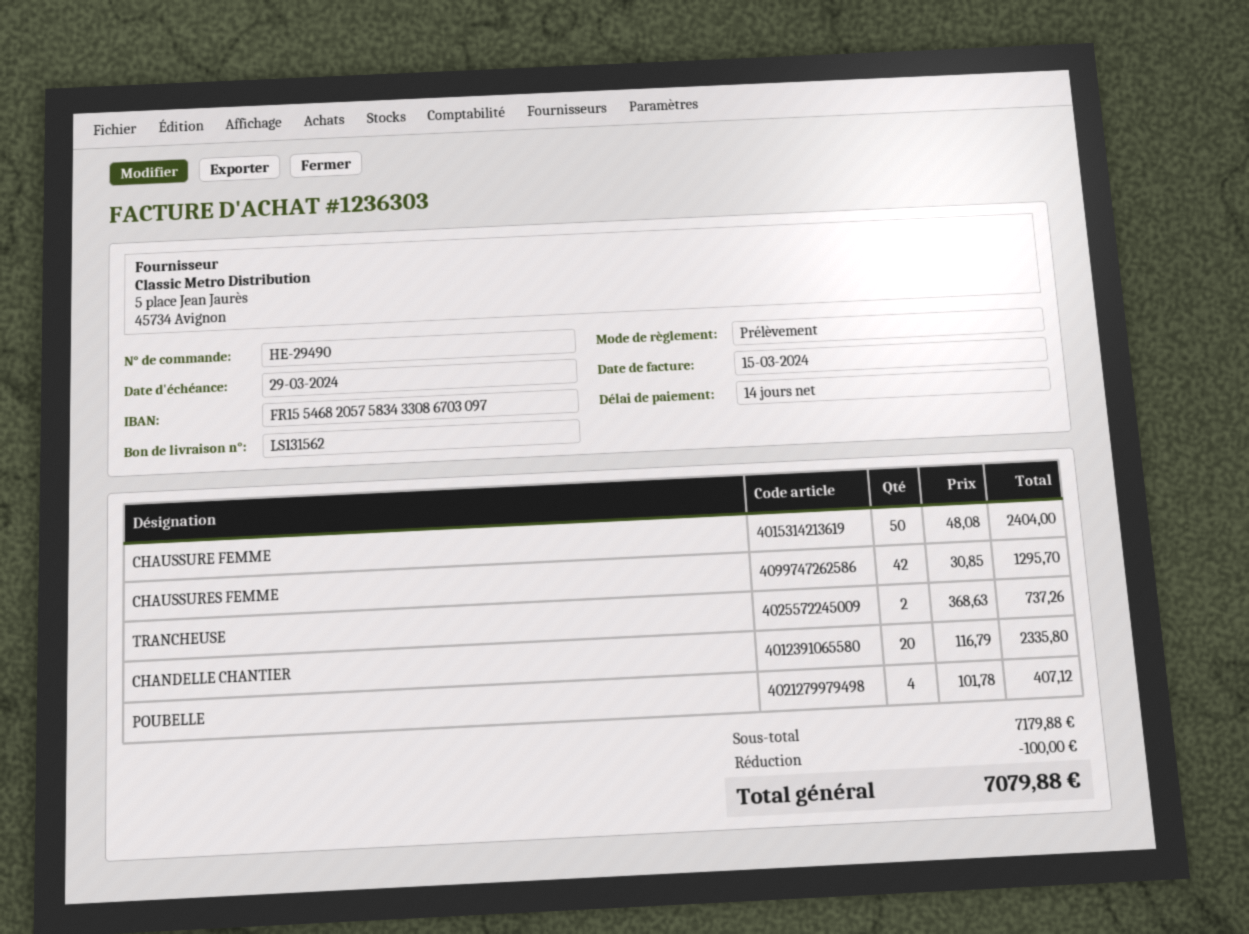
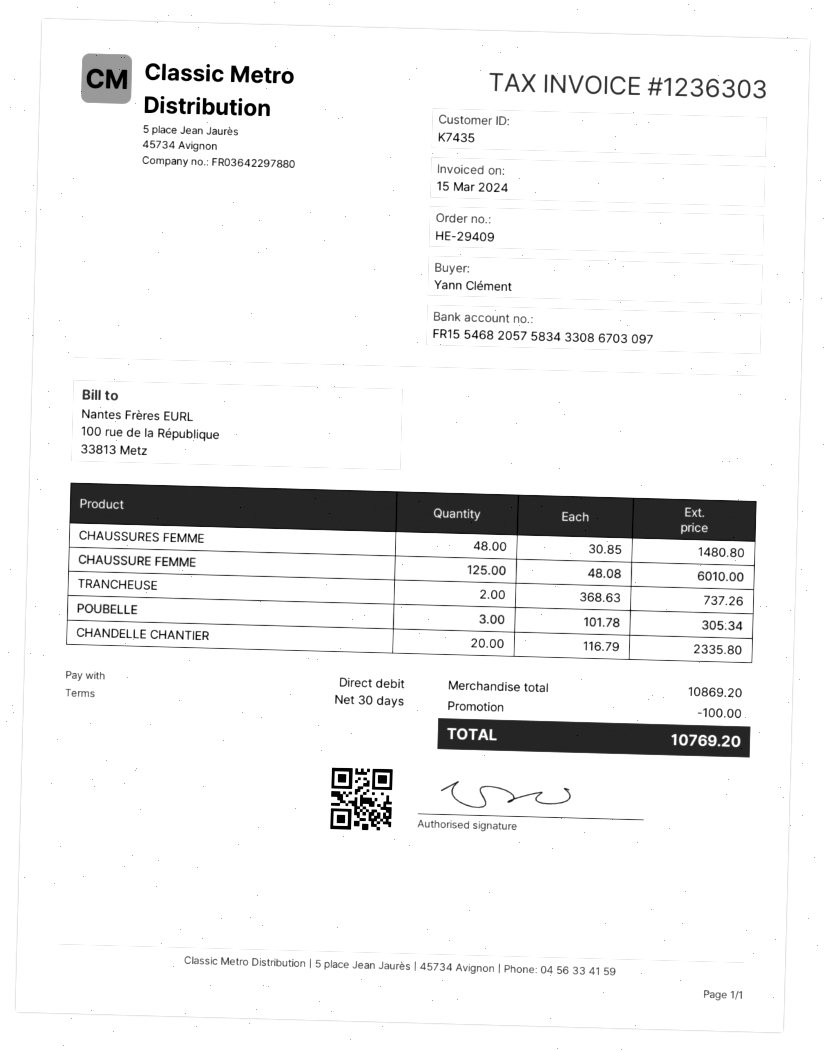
order number: HE-29490 -> HE-29409
payment terms: 14 days -> 30 days
CHAUSSURE FEMME: 50 x 48.08 = 2404.00 -> 125 x 48.08 = 6010.00
CHAUSSURES FEMME: 42 x 30.85 = 1295.70 -> 48 x 30.85 = 1480.80
POUBELLE: 4 x 101.78 = 407.12 -> 3 x 101.78 = 305.34
subtotal: 7179.88 -> 10869.20
total: 7079.88 -> 10769.20

